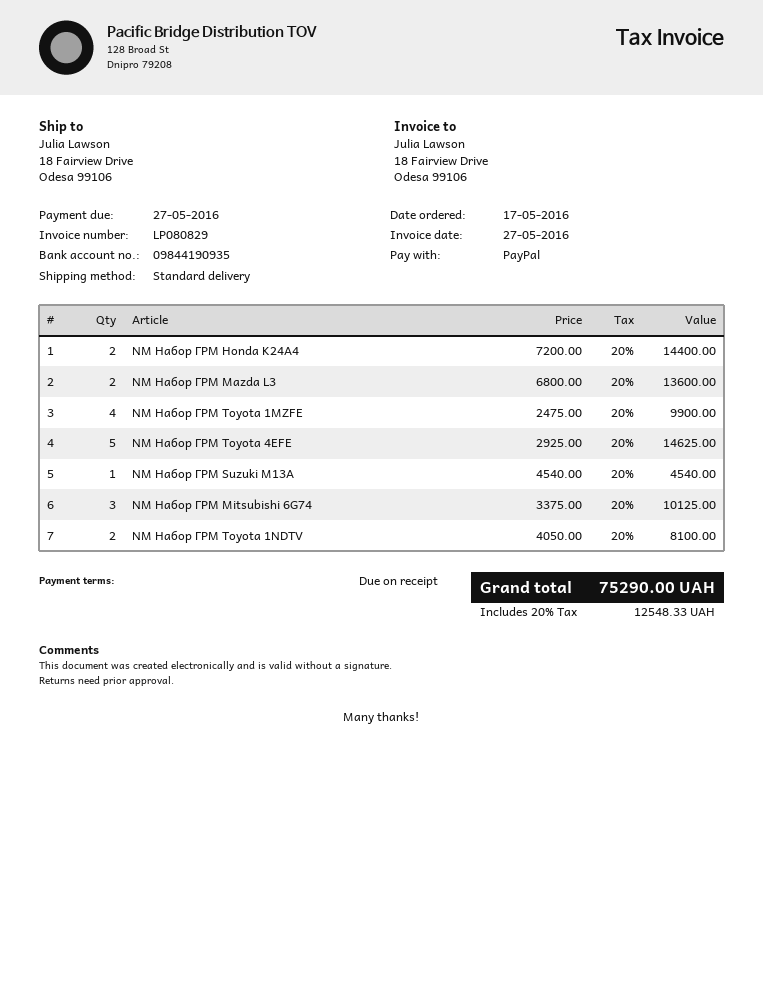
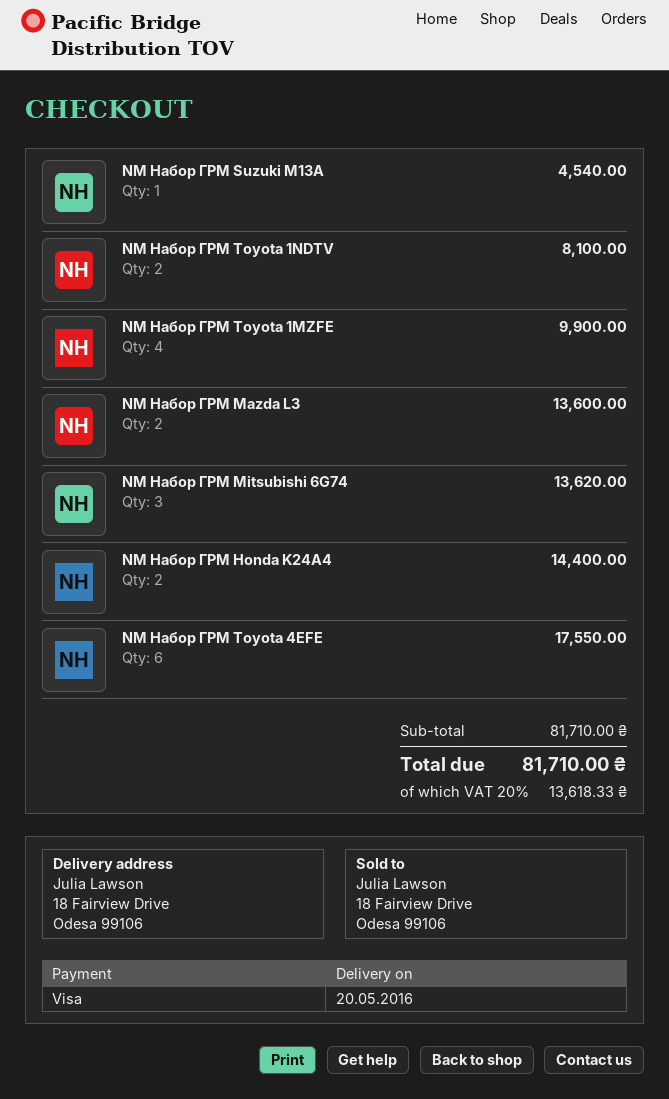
payment method: PayPal -> Visa
NM Набор ГРМ Toyota 4EFE: 5 for 14625.00 -> 6 for 17550.00
NM Набор ГРМ Mitsubishi 6G74: 3 for 10125.00 -> 3 for 13620.00
tax: 20% = 12548.33 -> 20% = 13618.33
total: 75290.00 -> 81710.00

